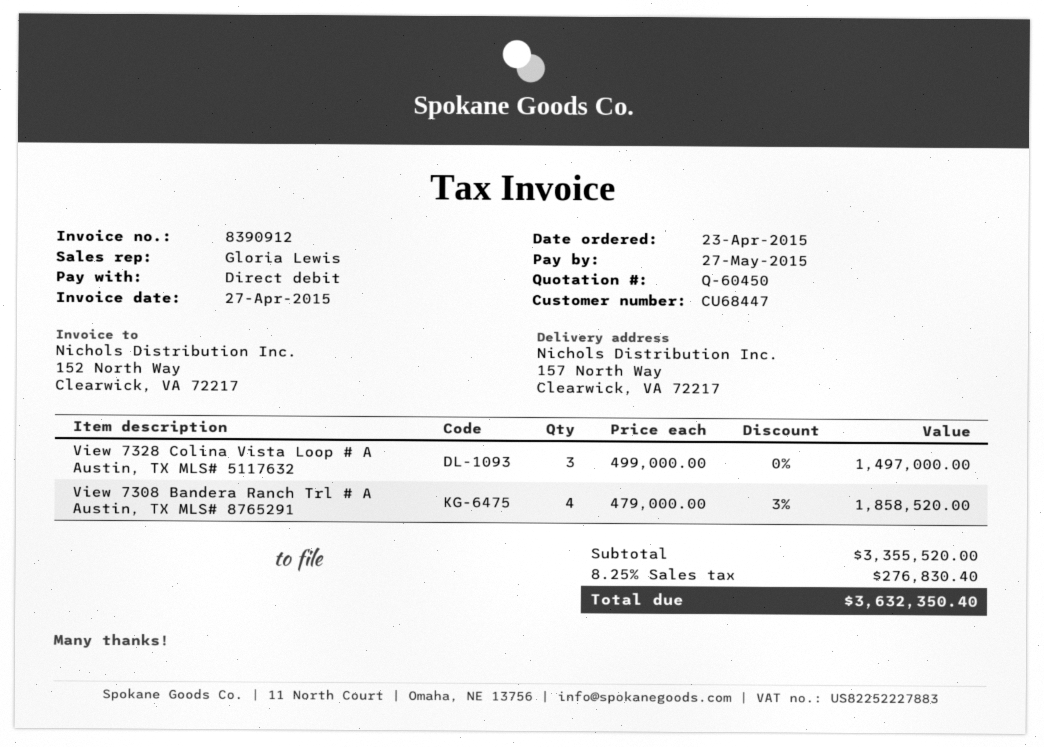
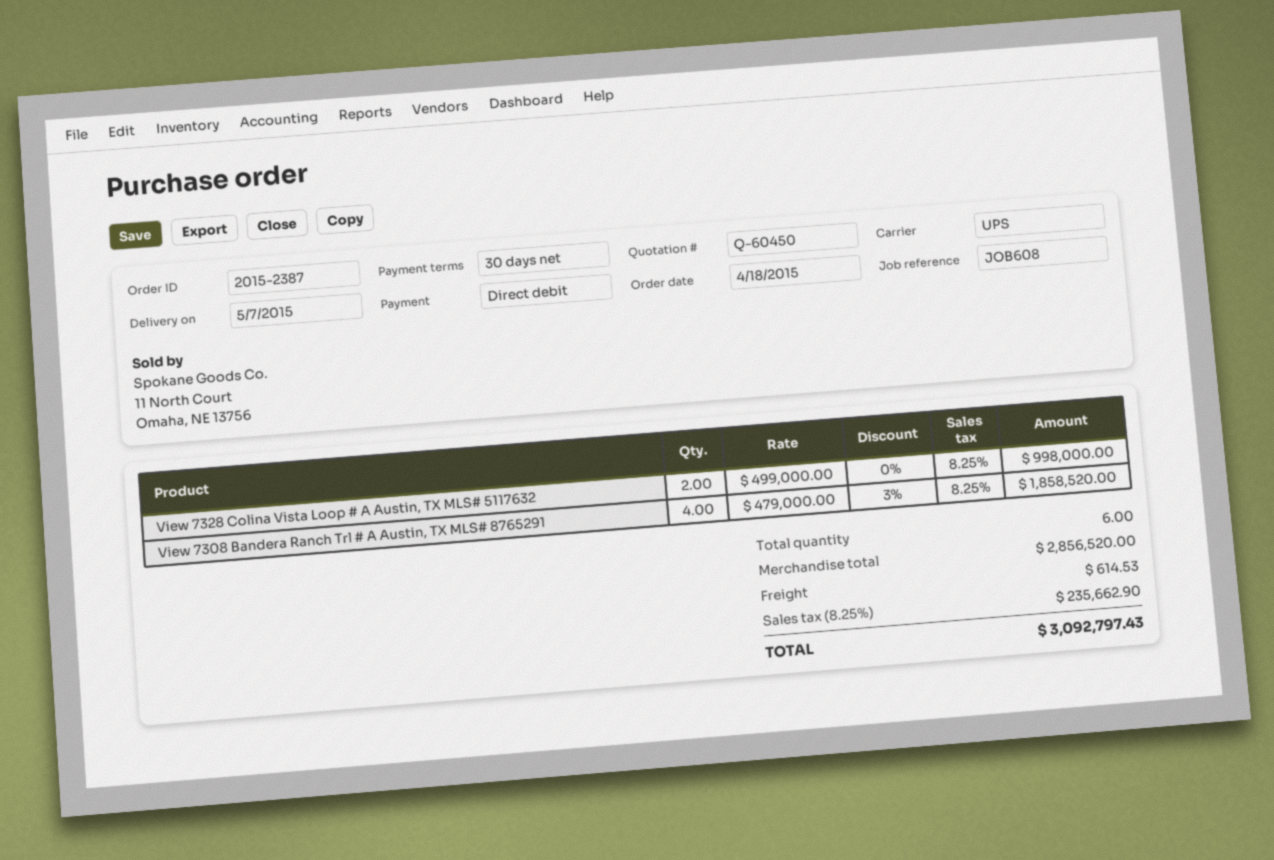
order date: 2015-04-23 -> 2015-04-18
View 7328 Colina Vista Loop # A Austin, TX MLS# 5117632: 3 x 499000.00 = 1497000.00 -> 2 x 499000.00 = 998000.00
subtotal: 3355520.00 -> 2856520.00
shipping: none -> 614.53
tax: 8.25% = 276830.40 -> 8.25% = 235662.90
total: 3632350.40 -> 3092797.43

